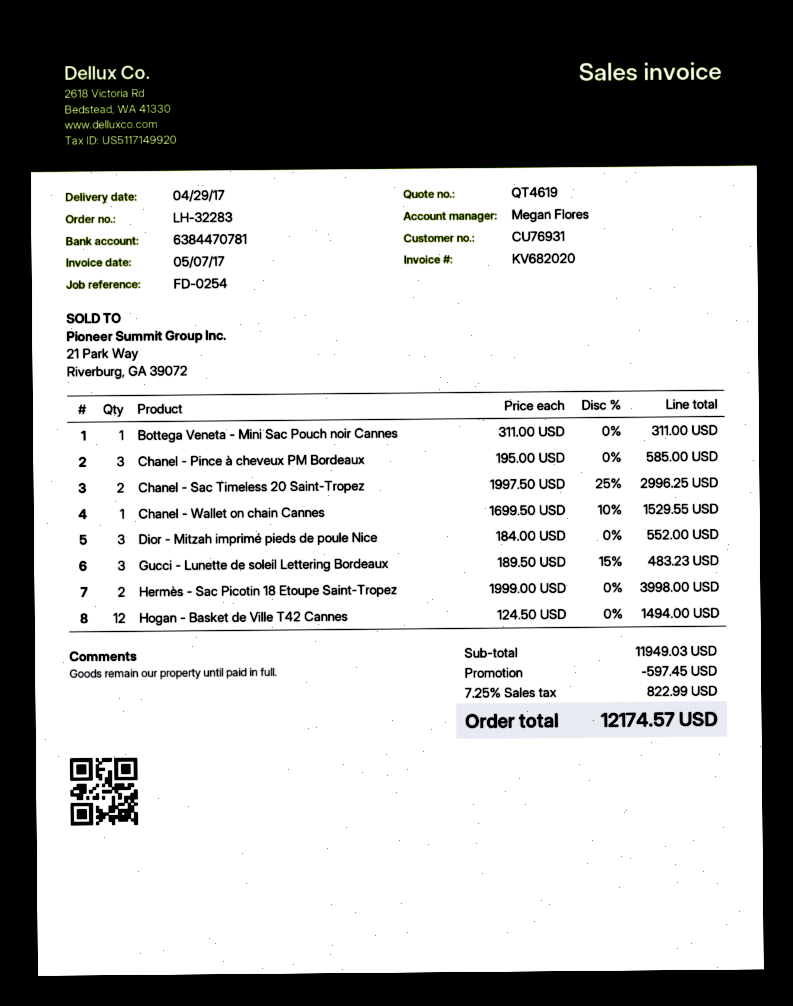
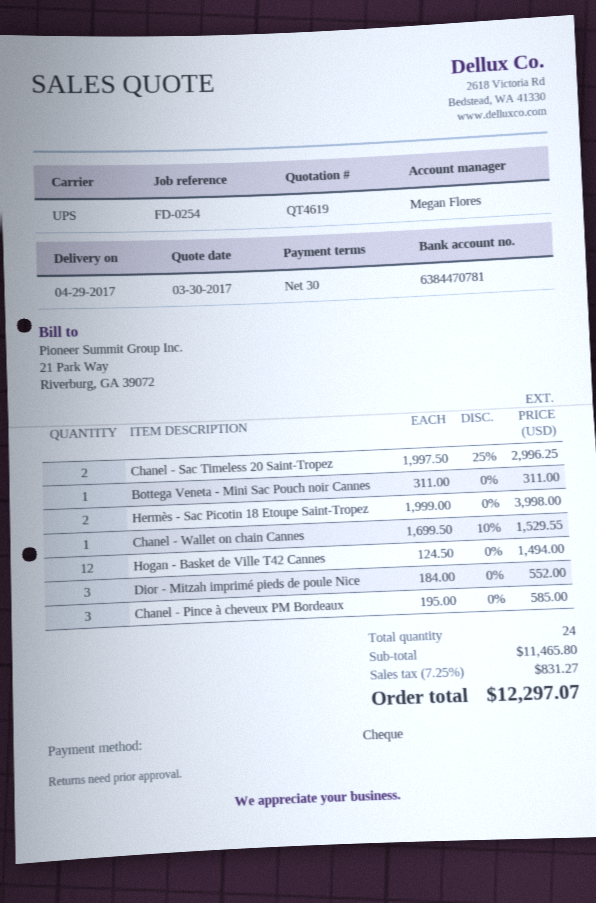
Gucci - Lunette de soleil Lettering Bordeaux: 3 x 189.50 - 15% = 483.23 -> none
subtotal: 11949.03 -> 11465.80
discount: 597.45 -> none
tax: 7.25% = 822.99 -> 7.25% = 831.27
total: 12174.57 -> 12297.07

